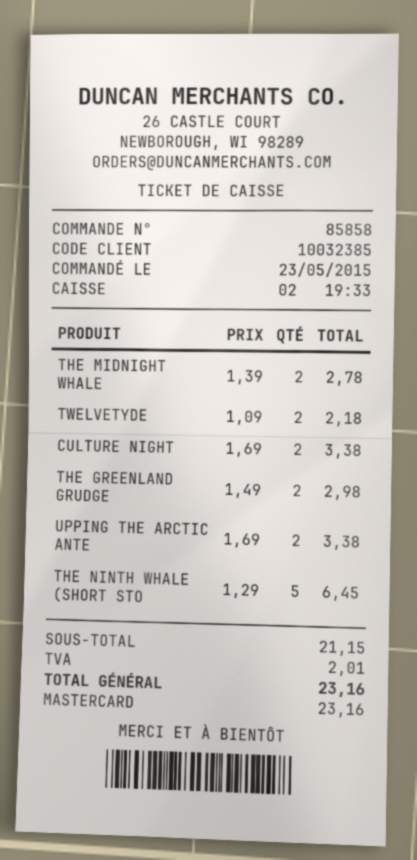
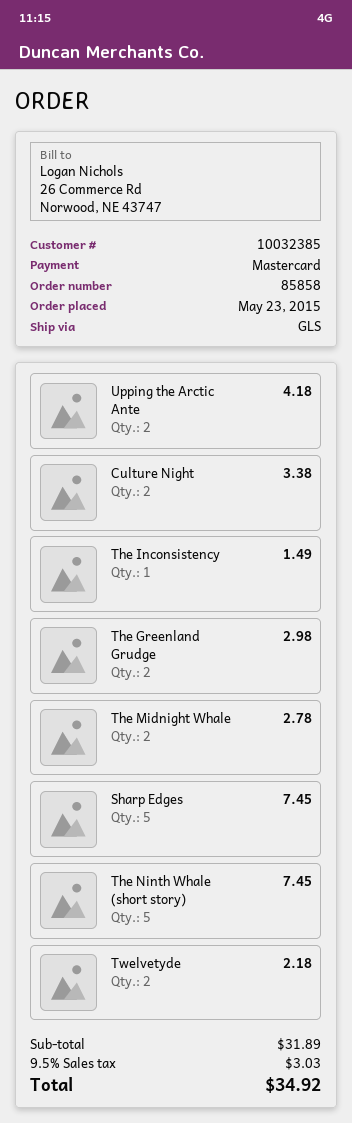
UPPING THE ARCTIC ANTE: 2 for 3.38 -> 2 for 4.18
THE NINTH WHALE (SHORT STO: 5 for 6.45 -> 5 for 7.45
The Inconsistency: none -> 1 for 1.49
Sharp Edges: none -> 5 for 7.45
subtotal: 21.15 -> 31.89
tax: 2.01 -> 3.03
total: 23.16 -> 34.92

